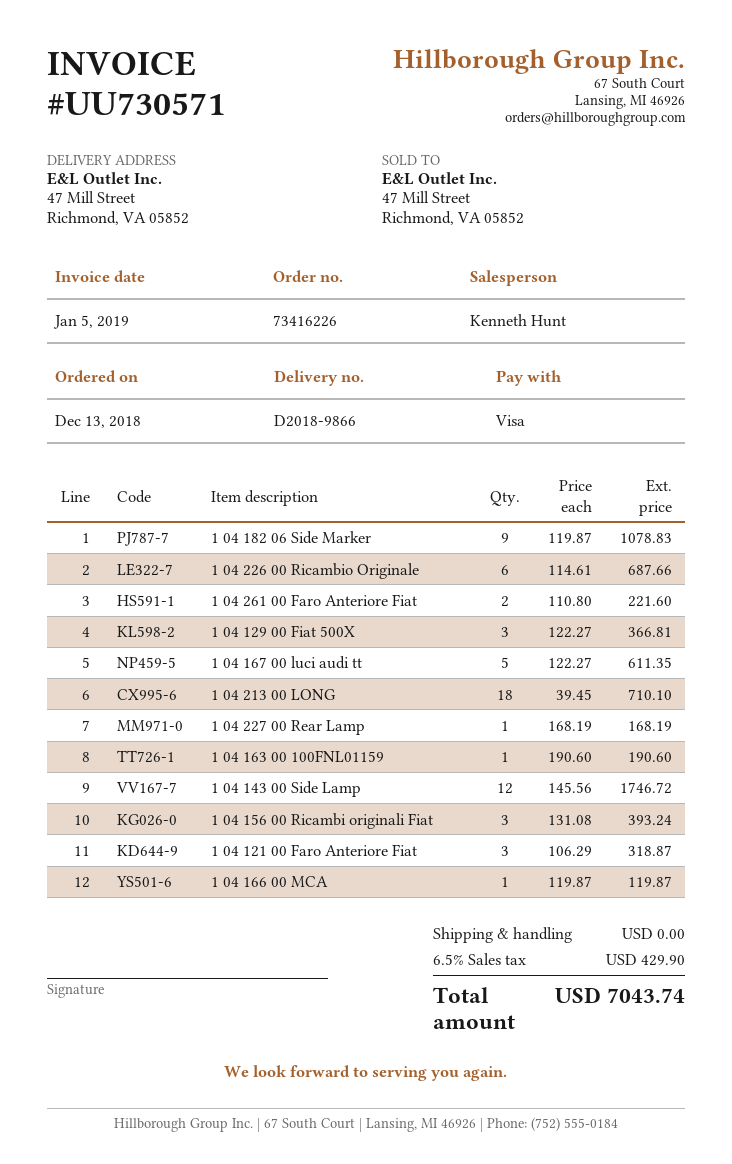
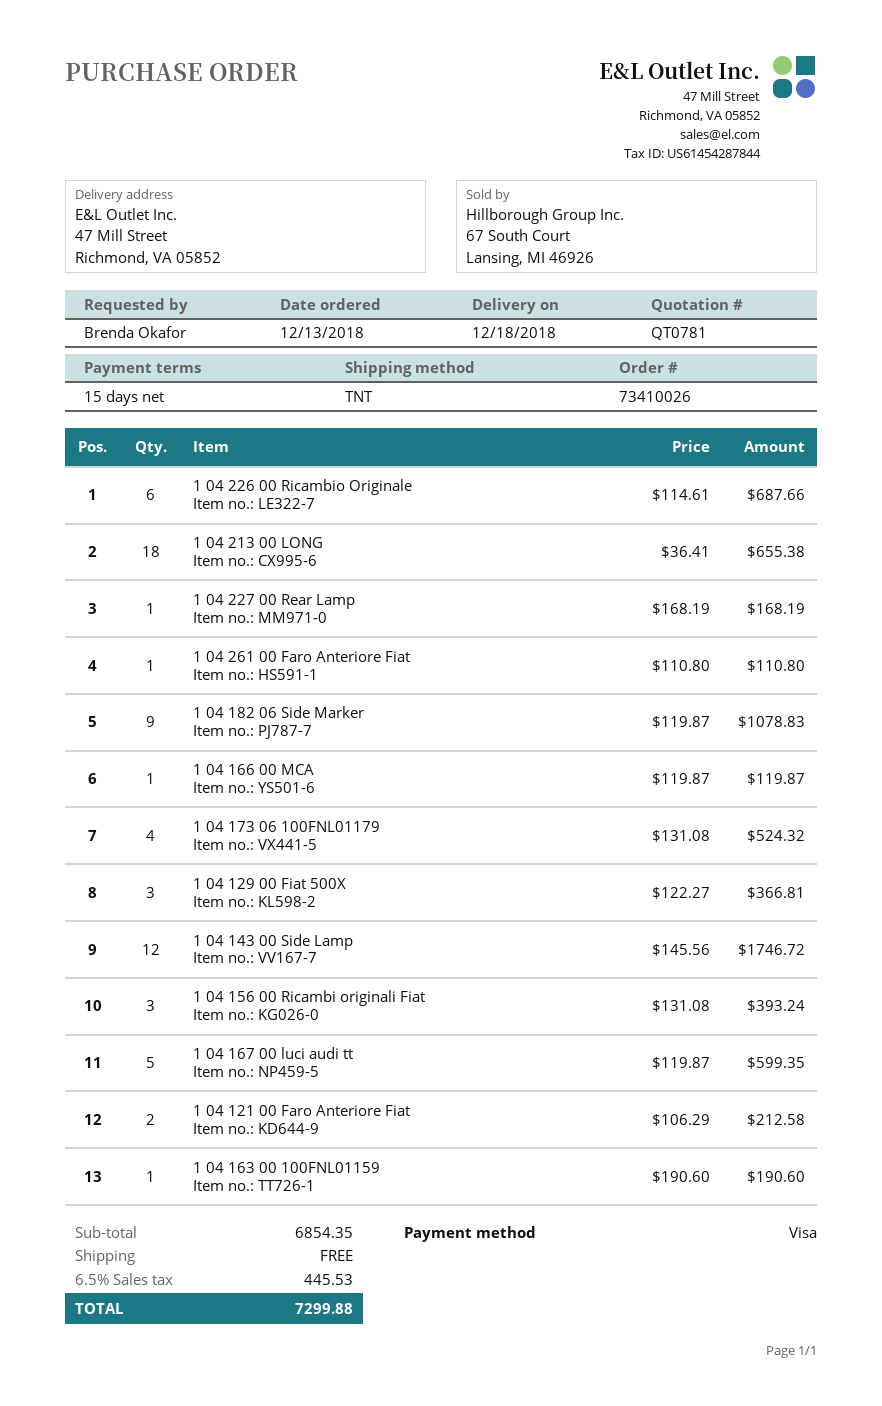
order number: 73416226 -> 73410026
1 04 261 00 Faro Anteriore Fiat: 2 x 110.80 = 221.60 -> 1 x 110.80 = 110.80
1 04 167 00 luci audi tt: 5 x 122.27 = 611.35 -> 5 x 119.87 = 599.35
1 04 213 00 LONG: 18 x 39.45 = 710.10 -> 18 x 36.41 = 655.38
1 04 121 00 Faro Anteriore Fiat: 3 x 106.29 = 318.87 -> 2 x 106.29 = 212.58
1 04 173 06 100FNL01179: none -> 4 x 131.08 = 524.32
tax: 6.5% = 429.90 -> 6.5% = 445.53
total: 7043.74 -> 7299.88

